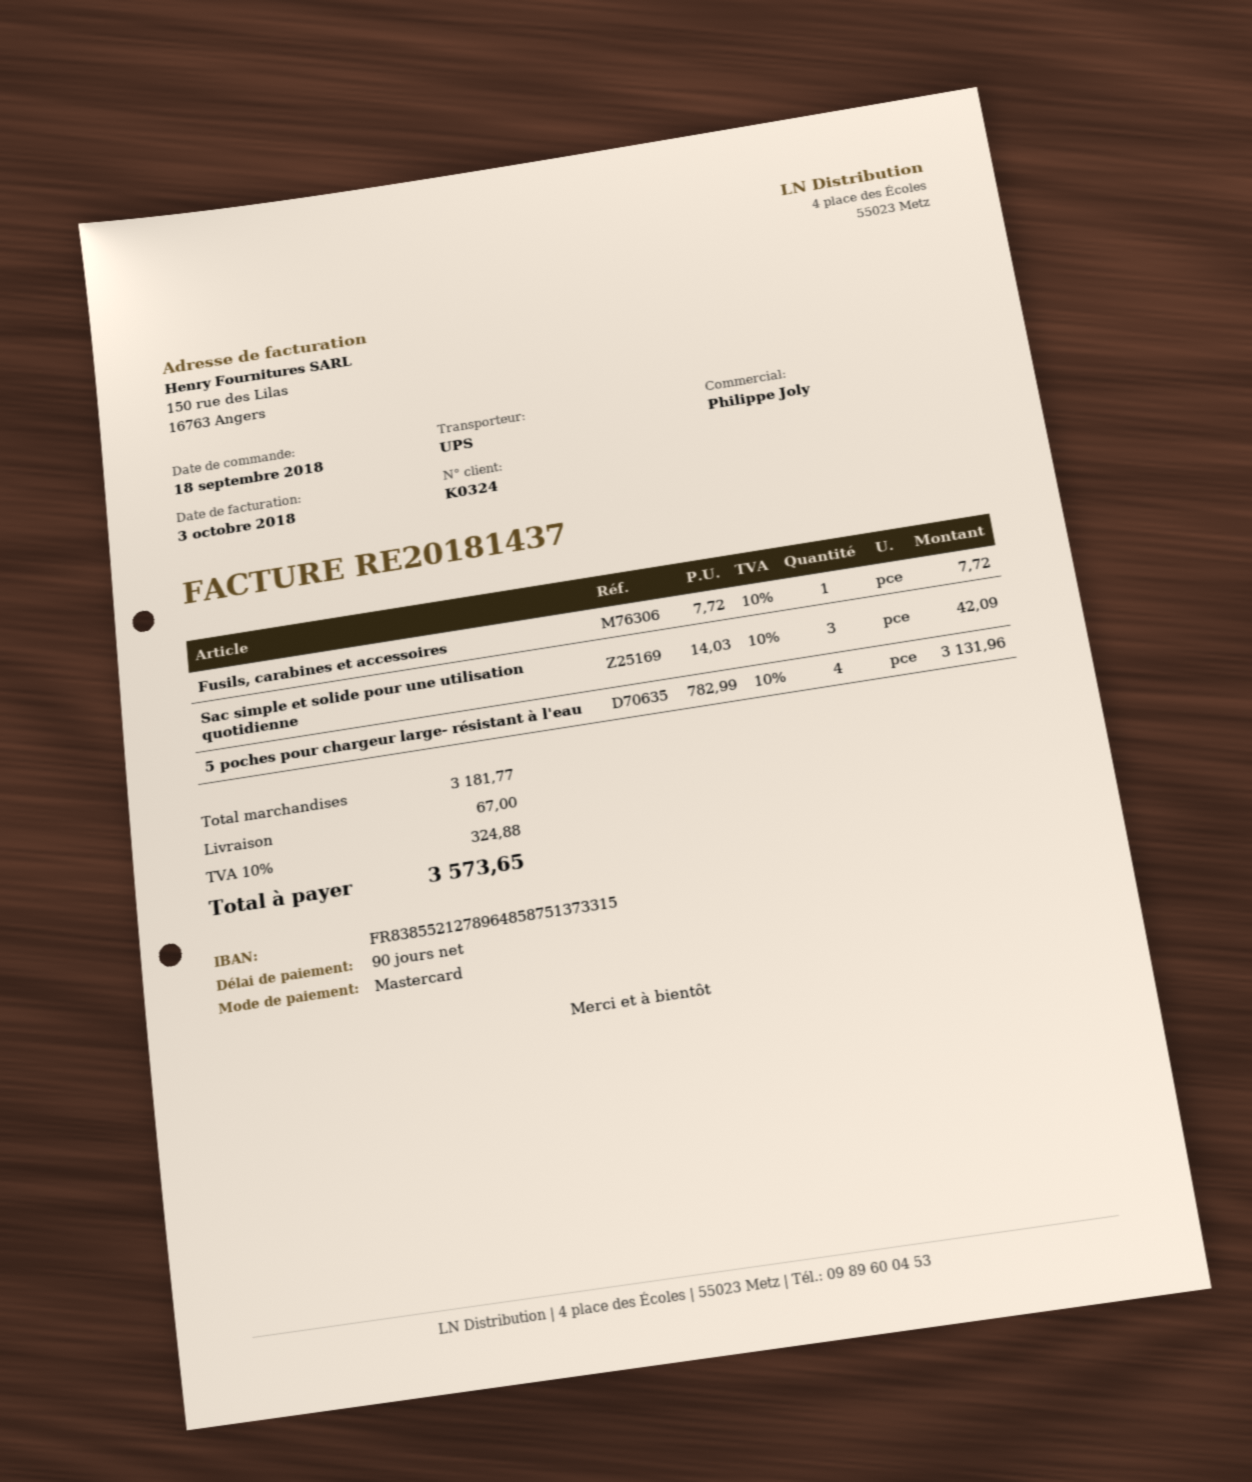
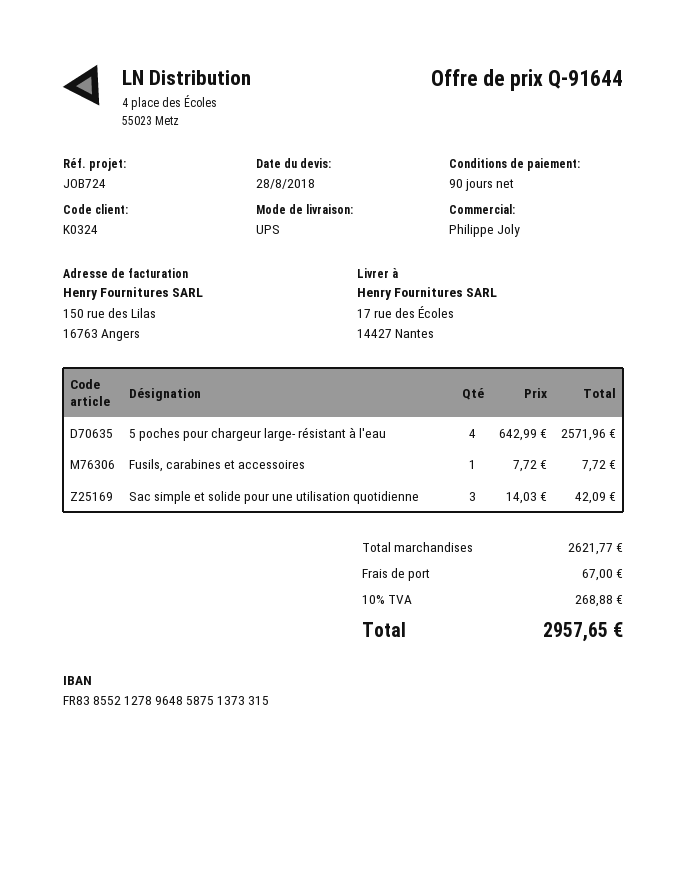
5 poches pour chargeur large- résistant à l'eau: 4 x 782.99 = 3131.96 -> 4 x 642.99 = 2571.96
subtotal: 3181.77 -> 2621.77
tax: 10% = 324.88 -> 10% = 268.88
total: 3573.65 -> 2957.65

